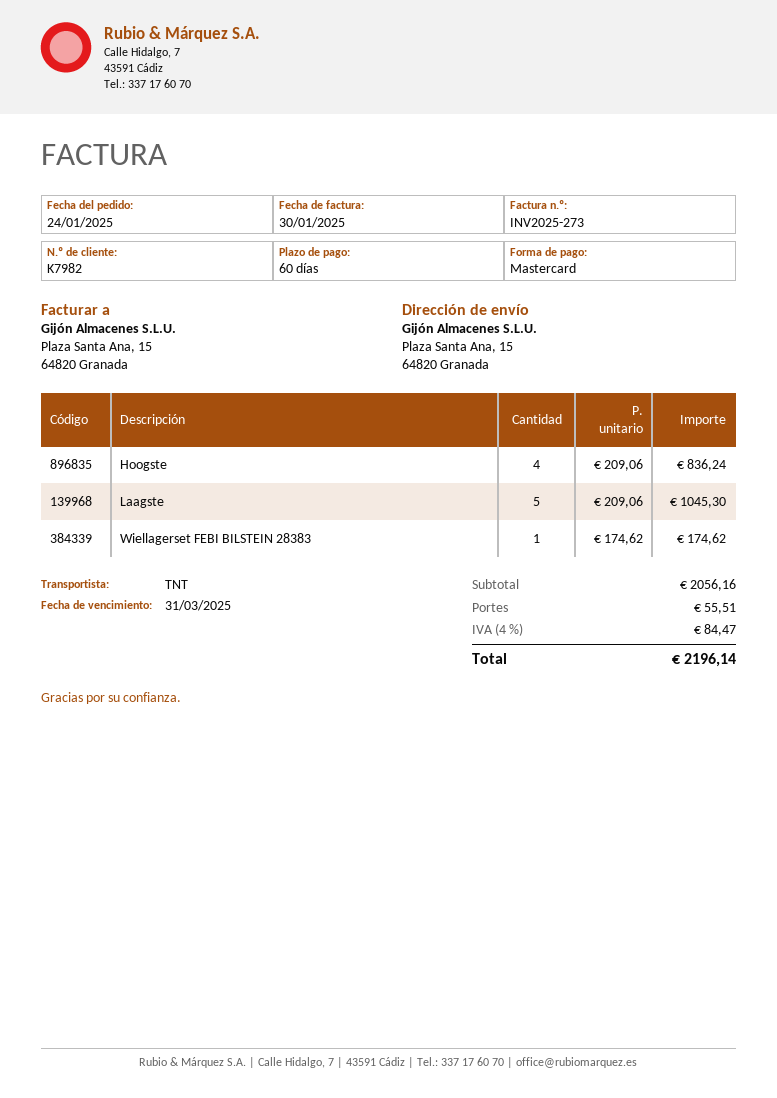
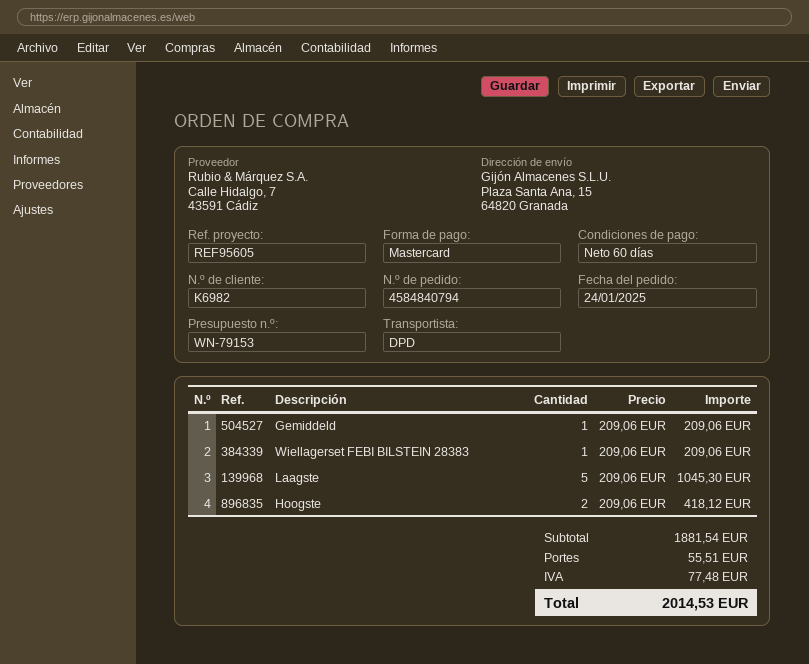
customer number: K7982 -> K6982
shipping method: TNT -> DPD
Hoogste: 4 x 209.06 = 836.24 -> 2 x 209.06 = 418.12
Wiellagerset FEBI BILSTEIN 28383: 1 x 174.62 = 174.62 -> 1 x 209.06 = 209.06
Gemiddeld: none -> 1 x 209.06 = 209.06
subtotal: 2056.16 -> 1881.54
tax: 84.47 -> 77.48
total: 2196.14 -> 2014.53

